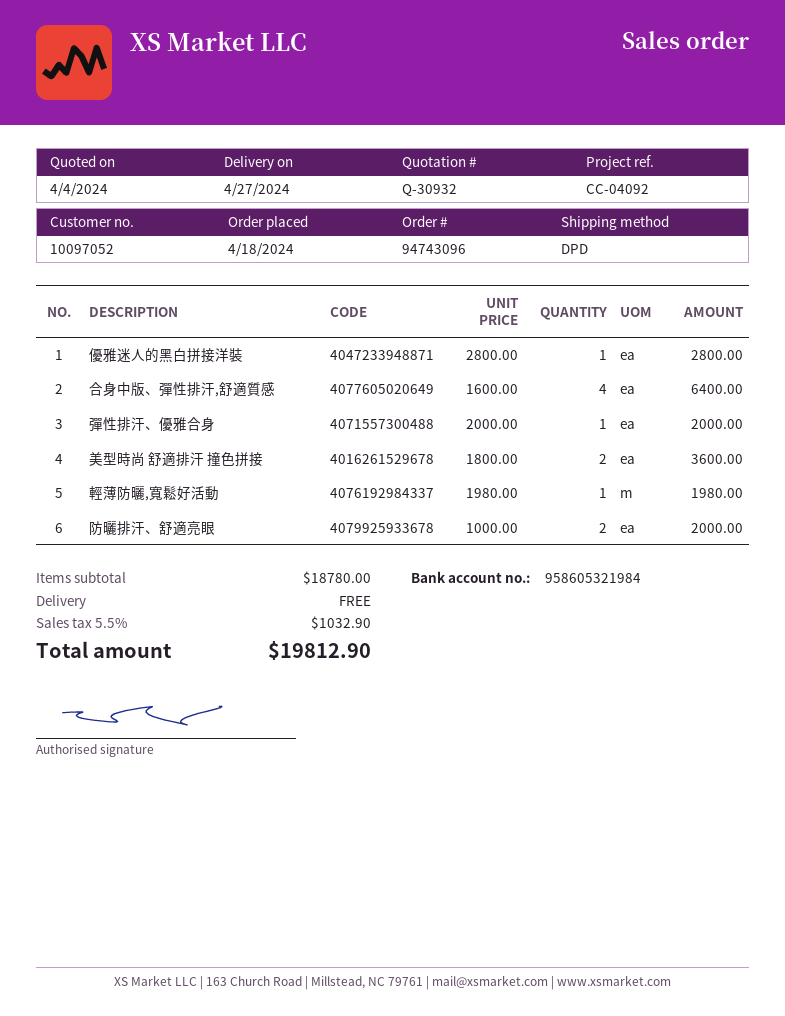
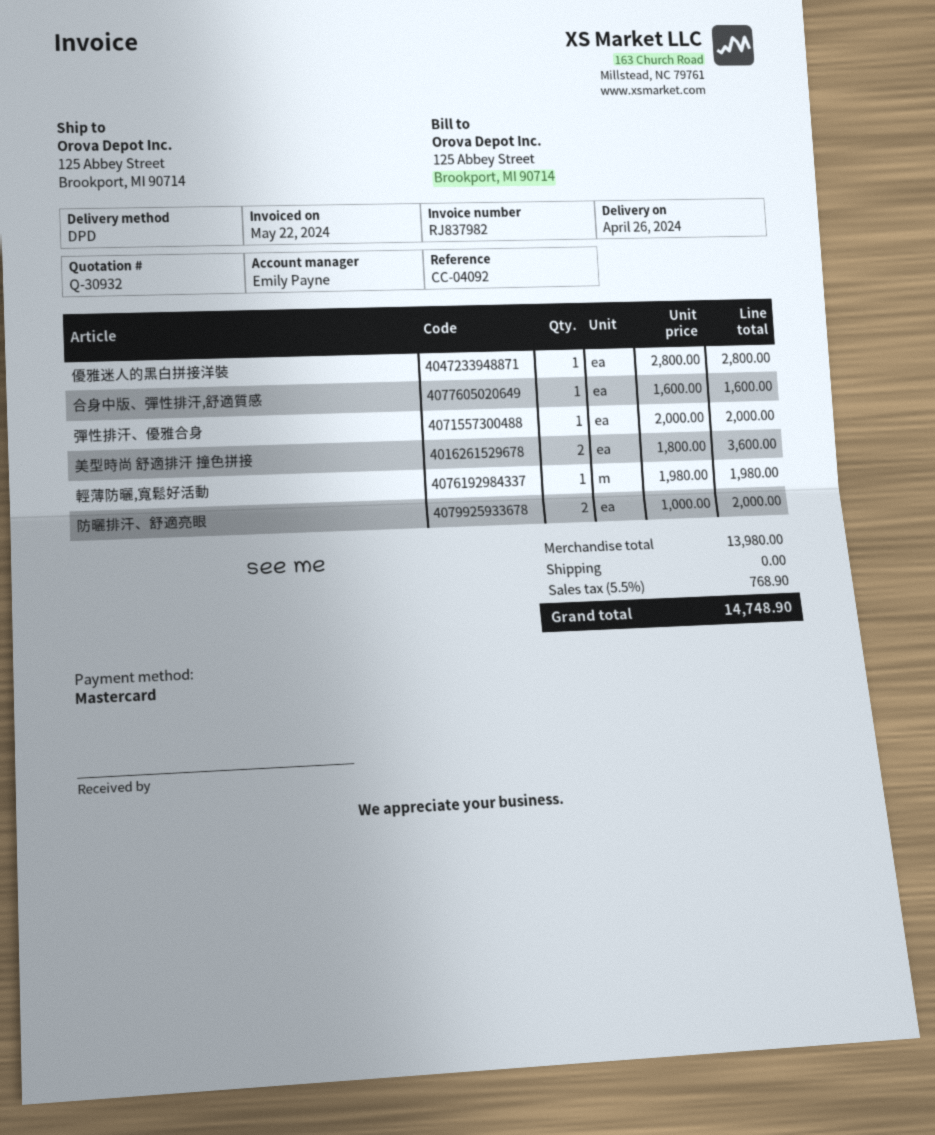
delivery date: 2024-04-27 -> 2024-04-26
合身中版、彈性排汗,舒適質感: 4 x 1600.00 = 6400.00 -> 1 x 1600.00 = 1600.00
subtotal: 18780.00 -> 13980.00
tax: 5.5% = 1032.90 -> 5.5% = 768.90
total: 19812.90 -> 14748.90

